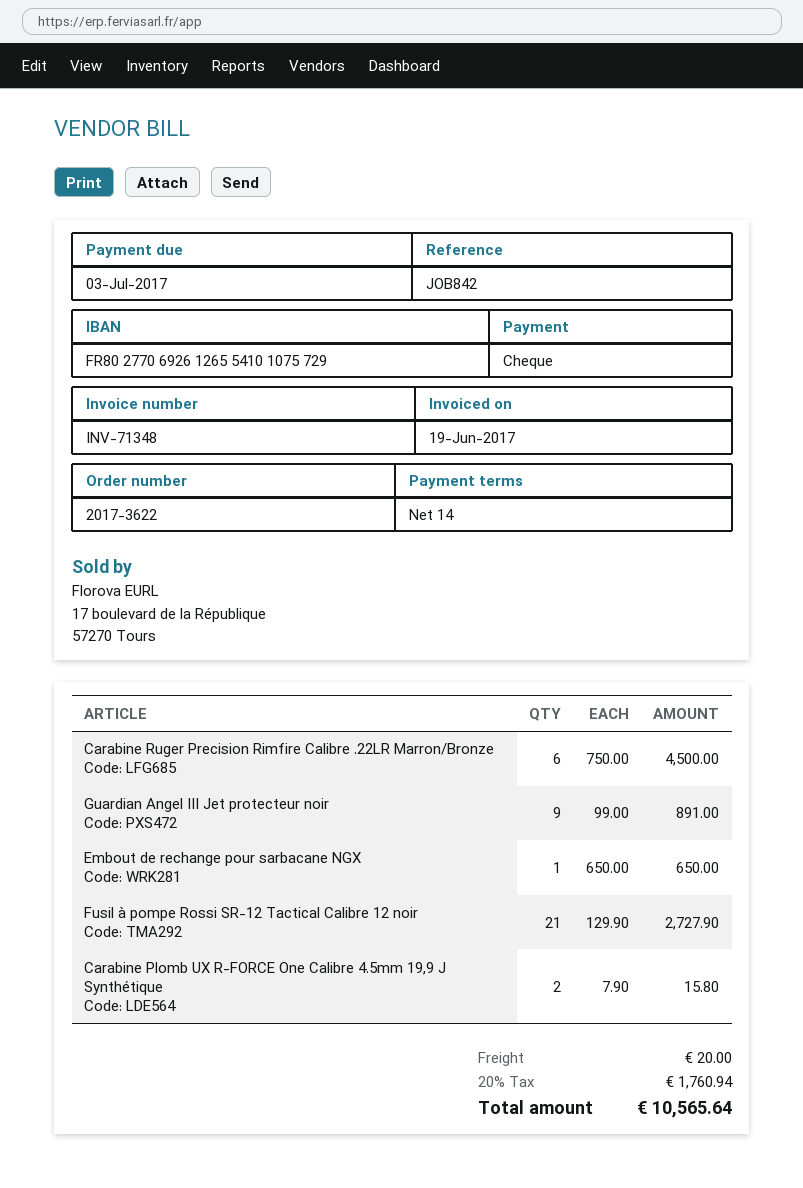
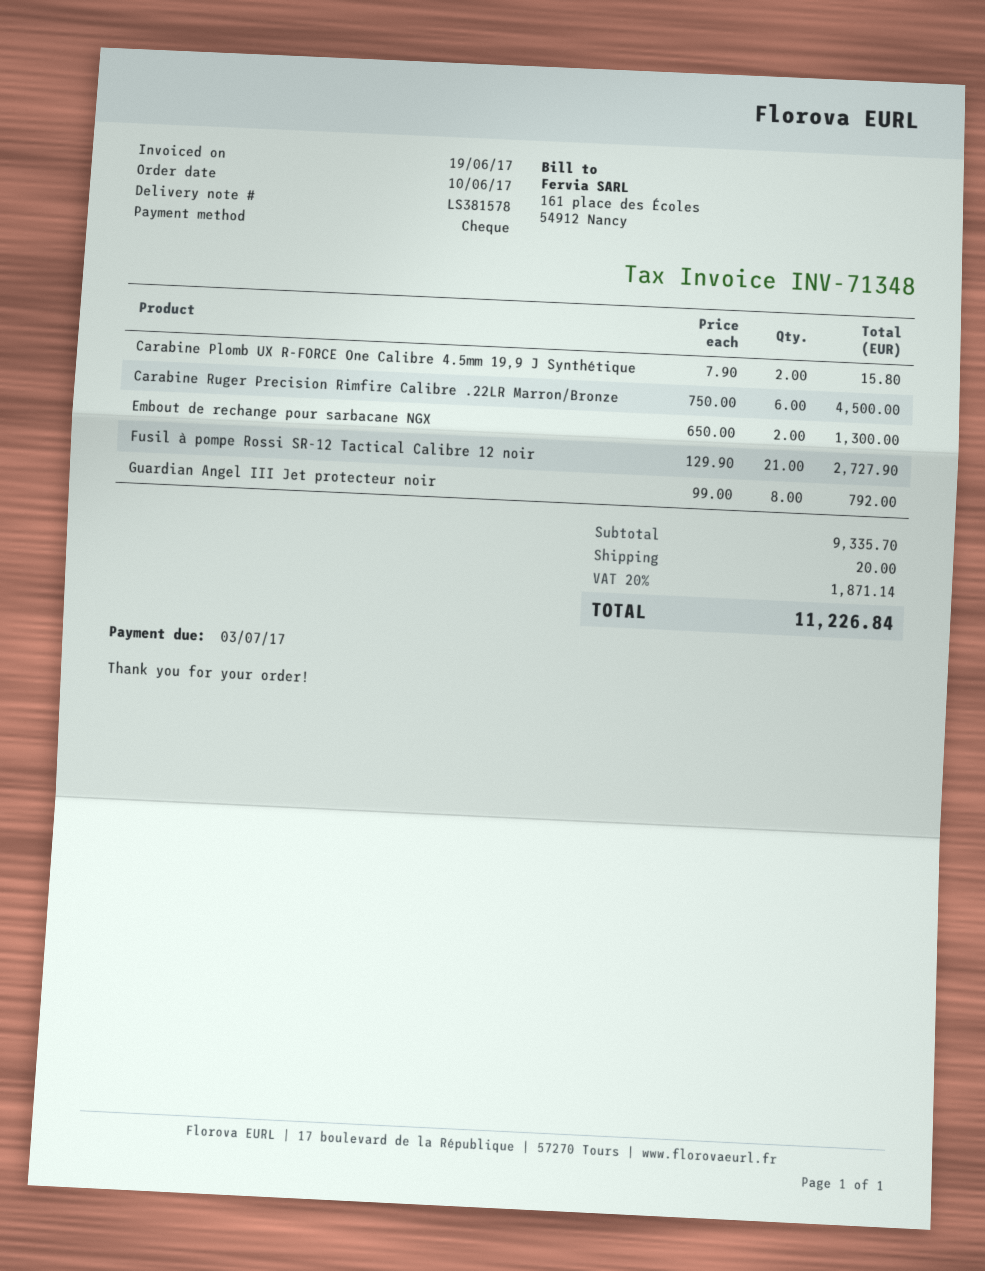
Guardian Angel III Jet protecteur noir: 9 x 99.00 = 891.00 -> 8 x 99.00 = 792.00
Embout de rechange pour sarbacane NGX: 1 x 650.00 = 650.00 -> 2 x 650.00 = 1300.00
tax: 20% = 1760.94 -> 20% = 1871.14
total: 10565.64 -> 11226.84

